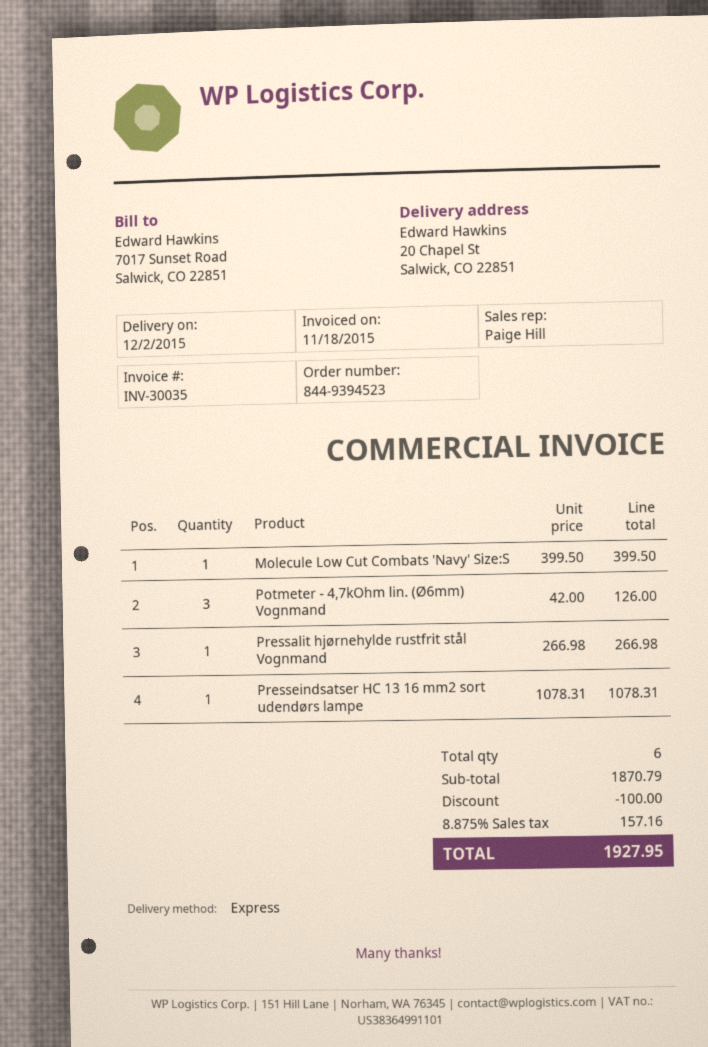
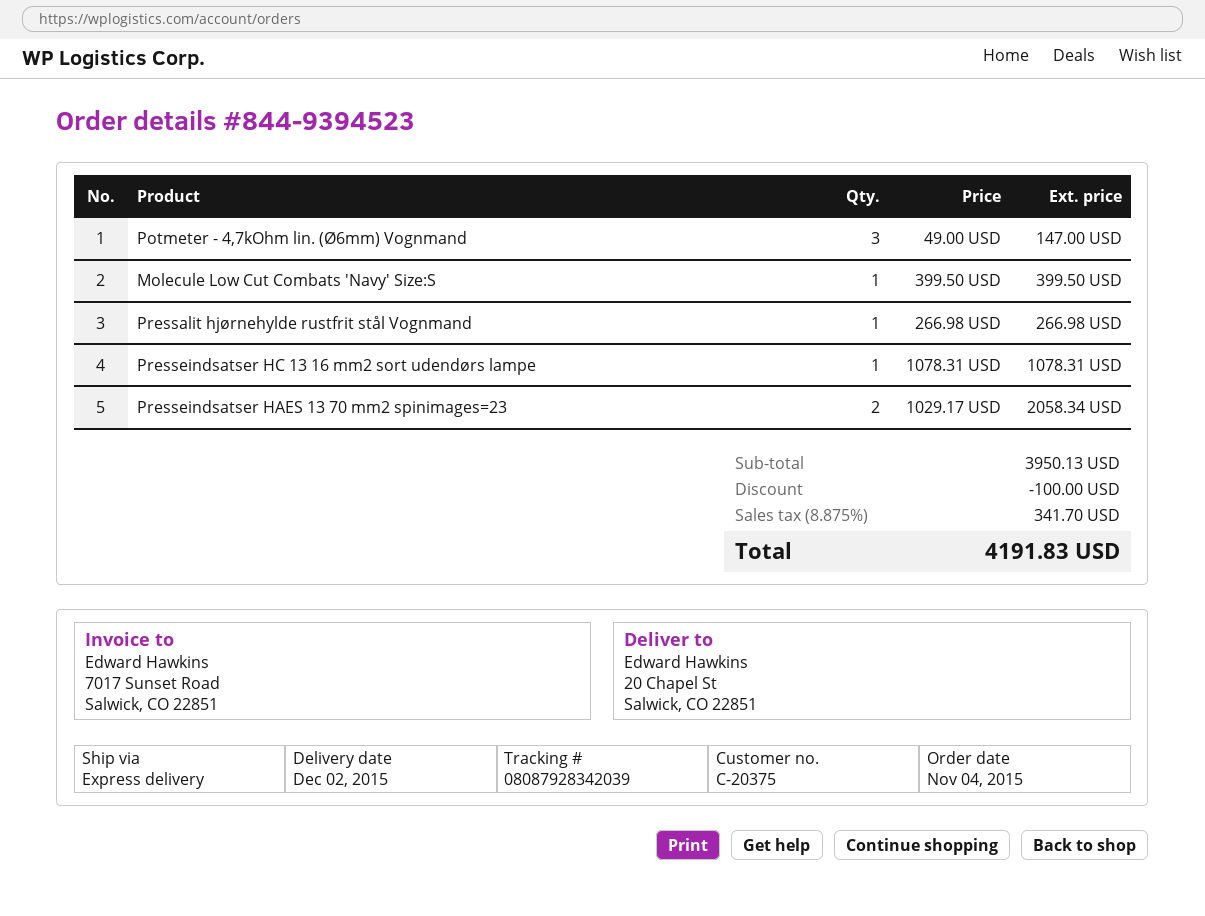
Potmeter - 4,7kOhm lin. (Ø6mm) Vognmand: 3 x 42.00 = 126.00 -> 3 x 49.00 = 147.00
Presseindsatser HAES 13 70 mm2 spinimages=23: none -> 2 x 1029.17 = 2058.34
subtotal: 1870.79 -> 3950.13
tax: 8.875% = 157.16 -> 8.875% = 341.70
total: 1927.95 -> 4191.83

